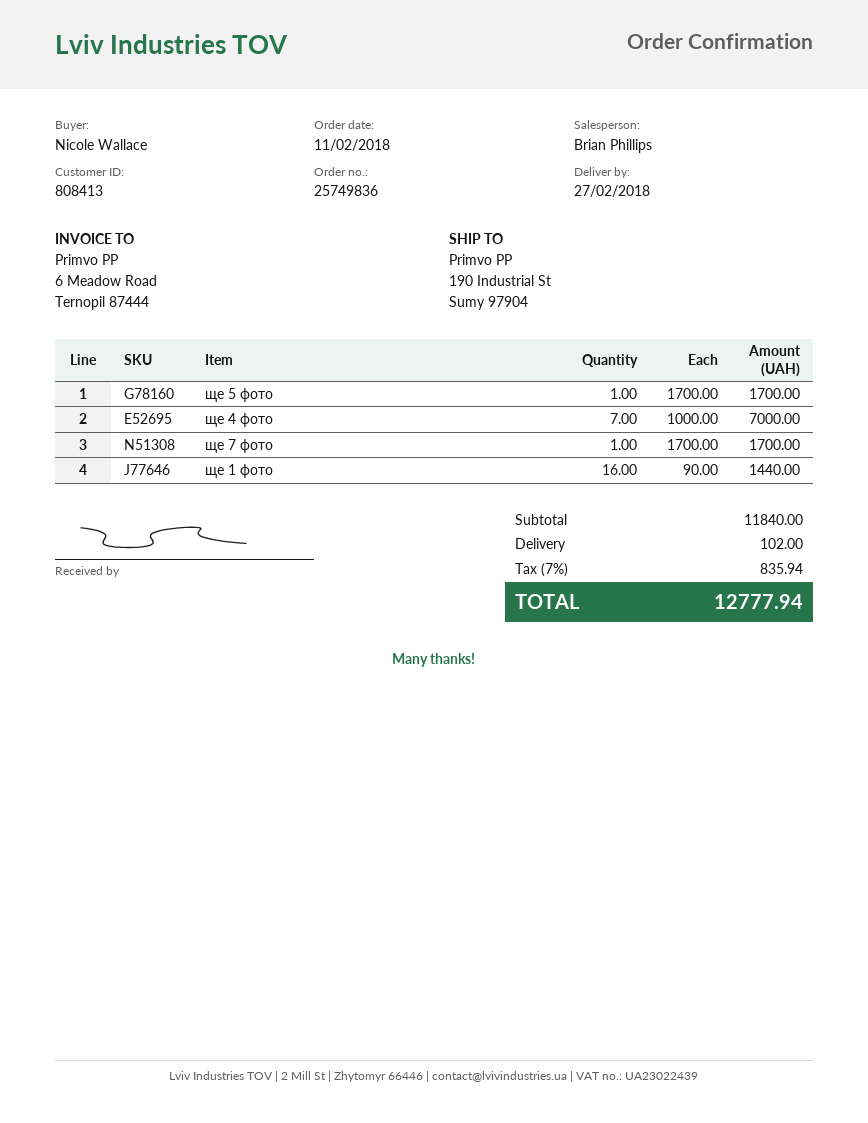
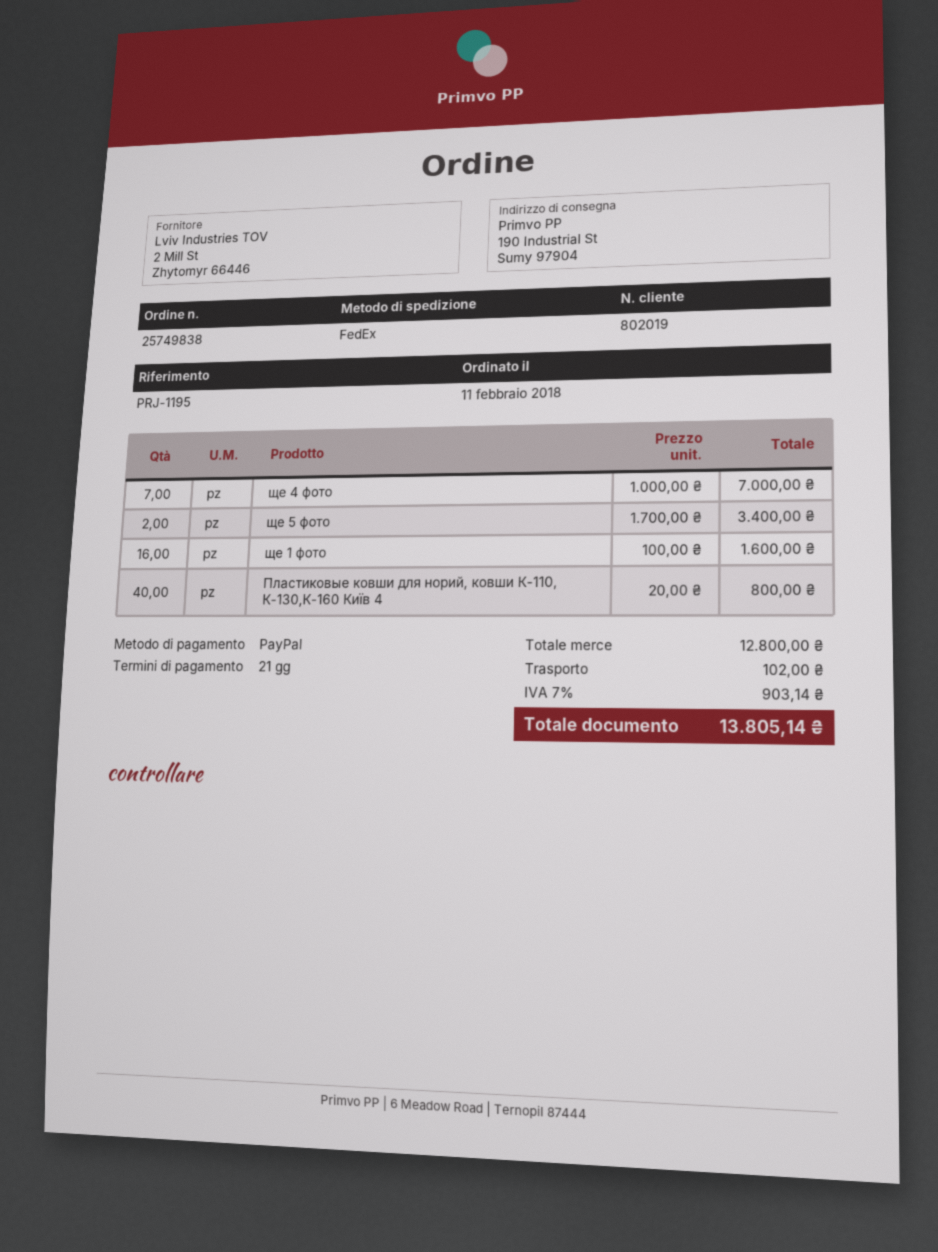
order number: 25749836 -> 25749838
customer number: 808413 -> 802019
ще 5 фото: 1 x 1700.00 = 1700.00 -> 2 x 1700.00 = 3400.00
ще 7 фото: 1 x 1700.00 = 1700.00 -> none
ще 1 фото: 16 x 90.00 = 1440.00 -> 16 x 100.00 = 1600.00
Пластиковые ковши для норий, ковши К-110, К-130,К-160 Київ 4: none -> 40 x 20.00 = 800.00
subtotal: 11840.00 -> 12800.00
tax: 7% = 835.94 -> 7% = 903.14
total: 12777.94 -> 13805.14

